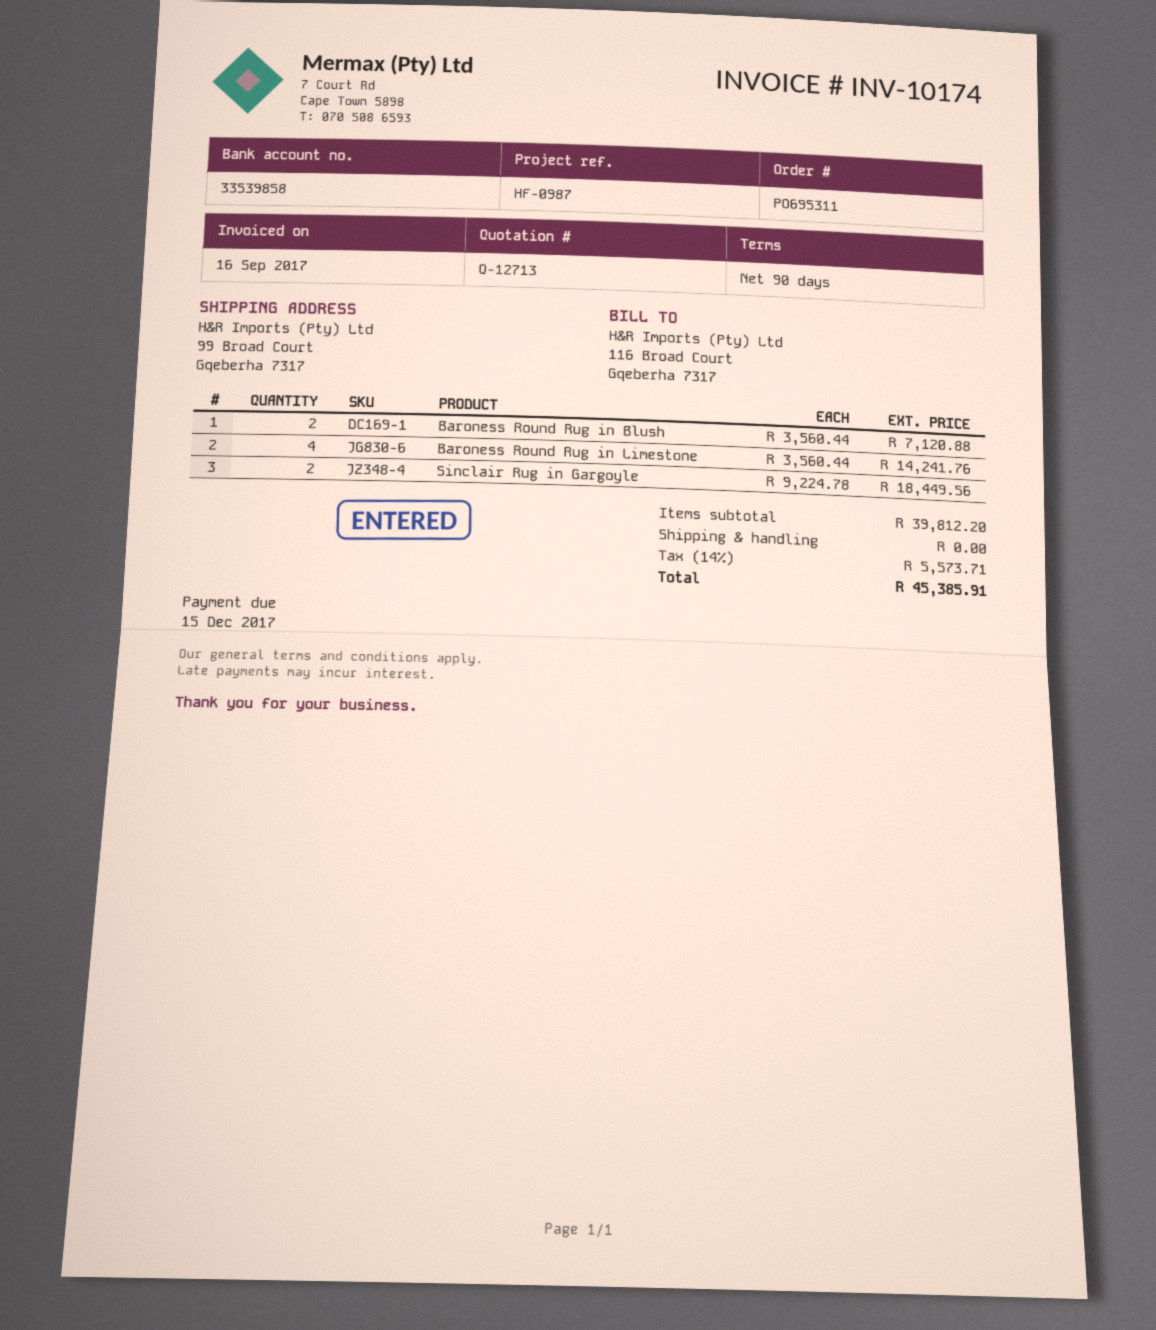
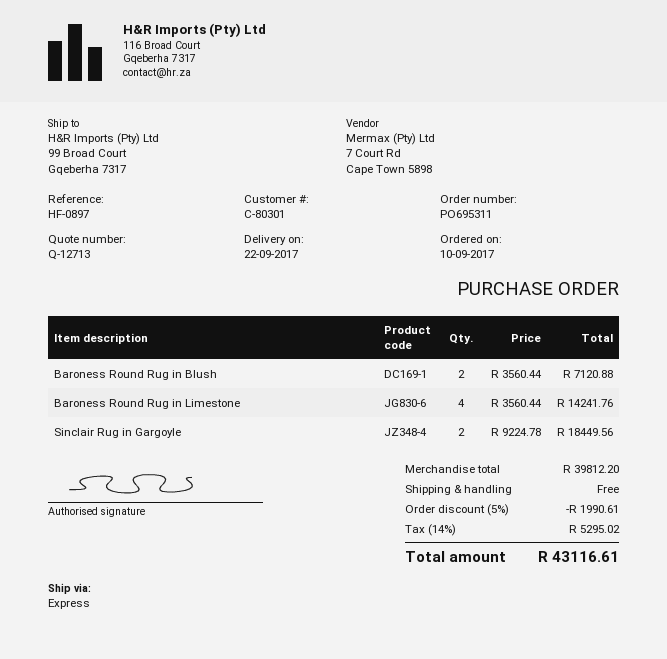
reference: HF-0987 -> HF-0897
discount: none -> 5% = 1990.61
tax: 14% = 5573.71 -> 14% = 5295.02
total: 45385.91 -> 43116.61

